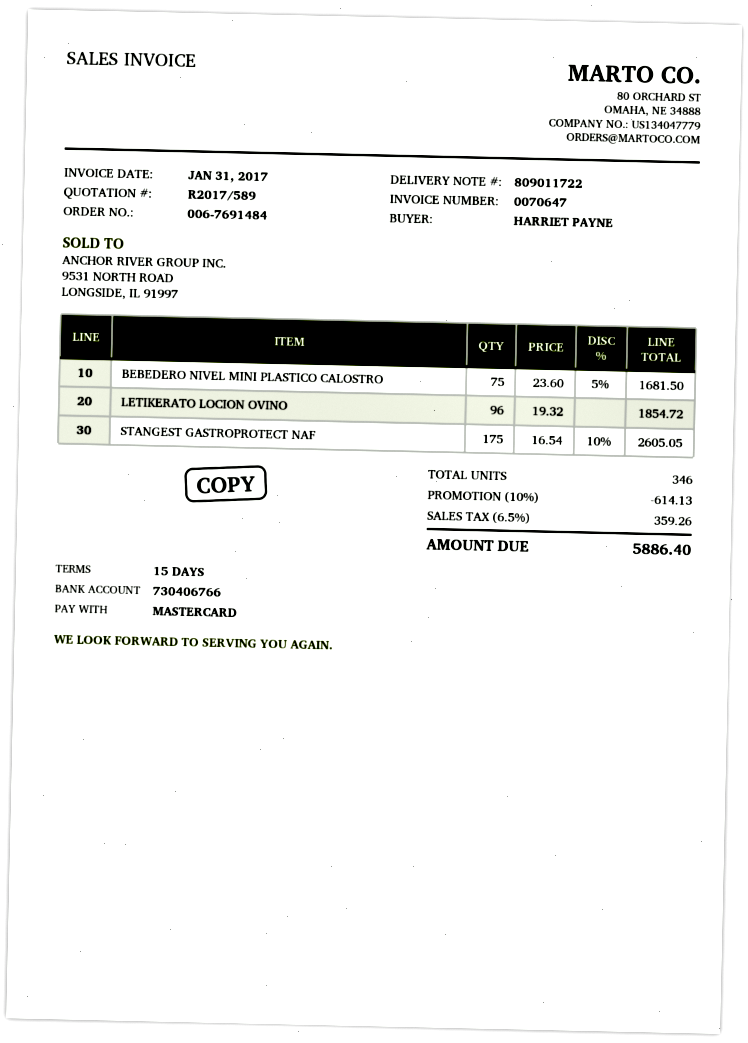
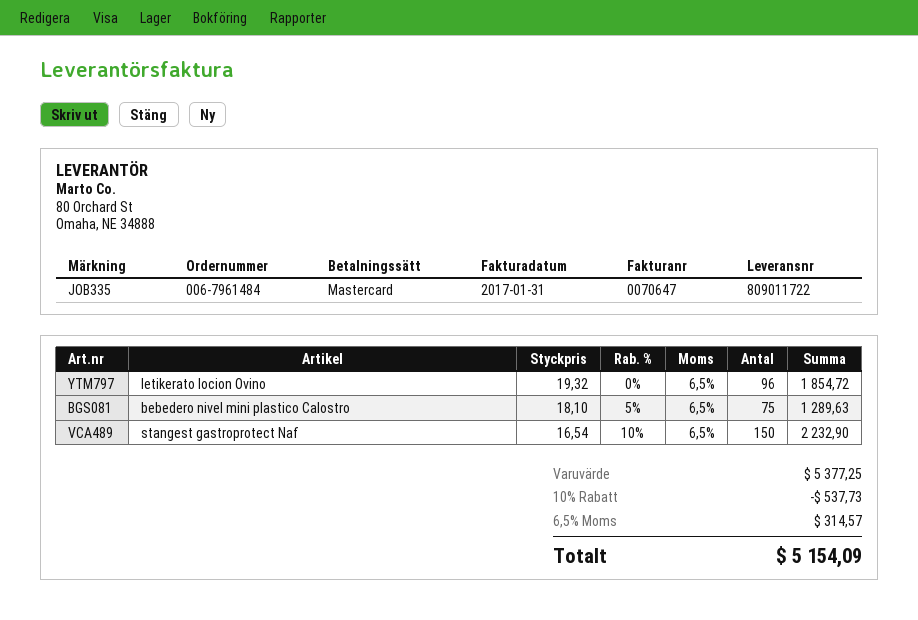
order number: 006-7691484 -> 006-7961484
BEBEDERO NIVEL MINI PLASTICO CALOSTRO: 75 x 23.60 - 5% = 1681.50 -> 75 x 18.10 - 5% = 1289.63
STANGEST GASTROPROTECT NAF: 175 x 16.54 - 10% = 2605.05 -> 150 x 16.54 - 10% = 2232.90
discount: 10% = 614.13 -> 10% = 537.73
tax: 6.5% = 359.26 -> 6.5% = 314.57
total: 5886.40 -> 5154.09

